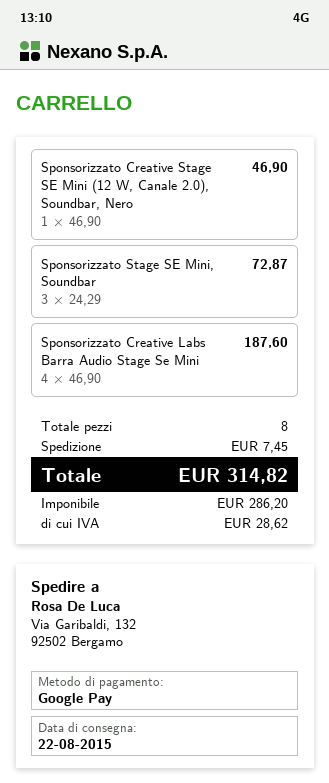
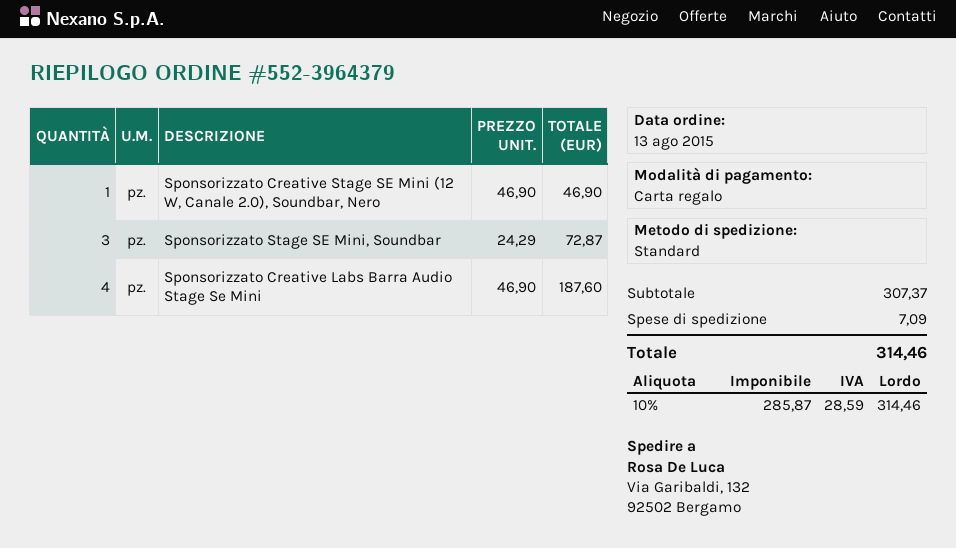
payment method: Google Pay -> gift card
shipping: 7.45 -> 7.09
net: 286.20 -> 285.87
tax: 28.62 -> 28.59
total: 314.82 -> 314.46

